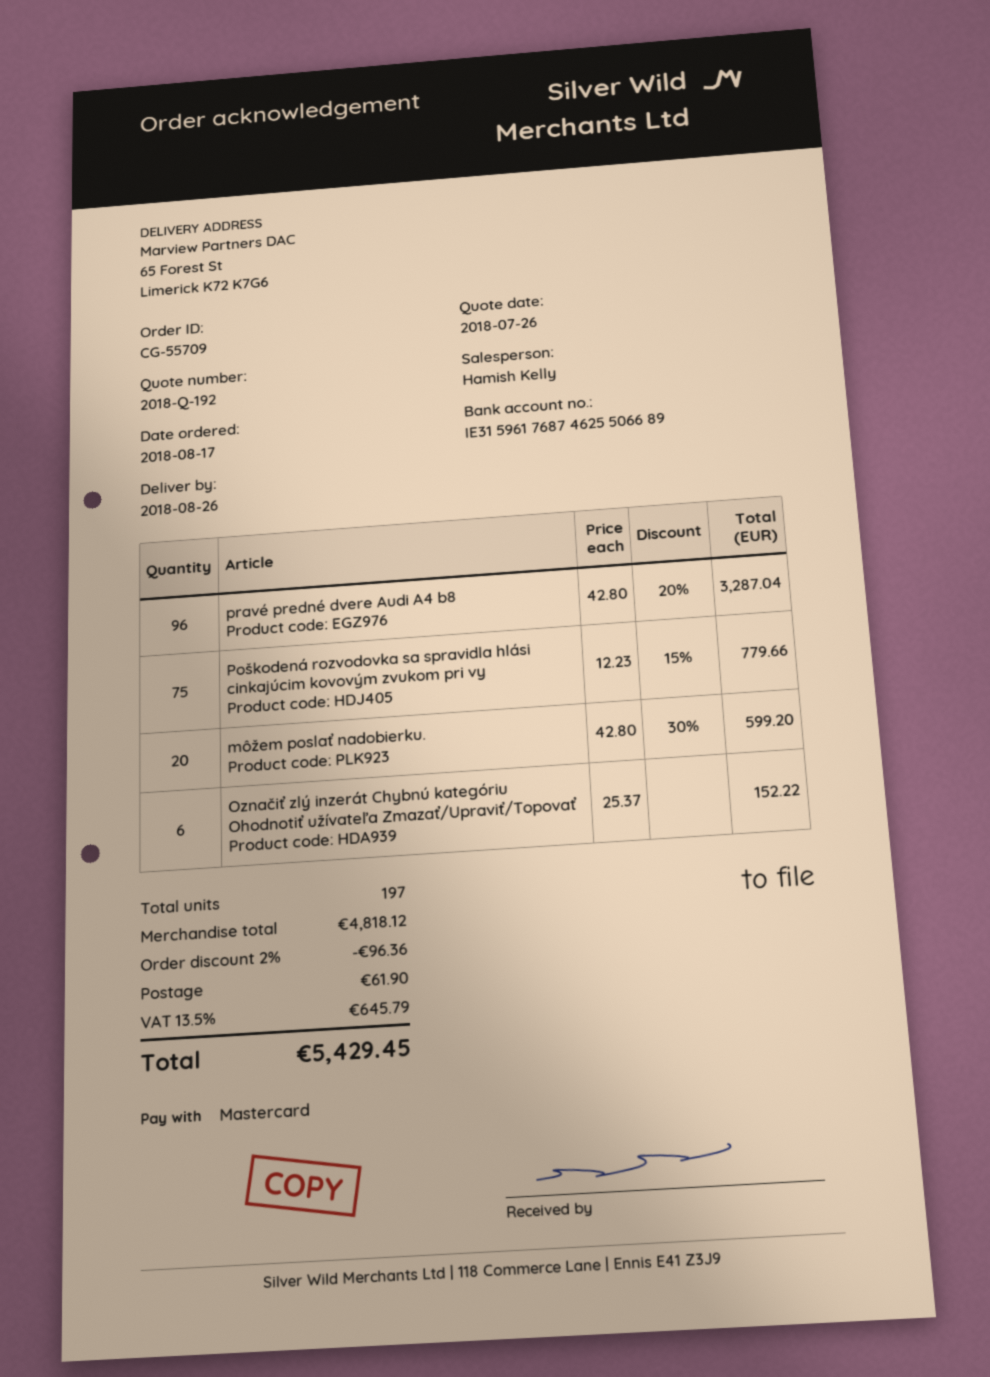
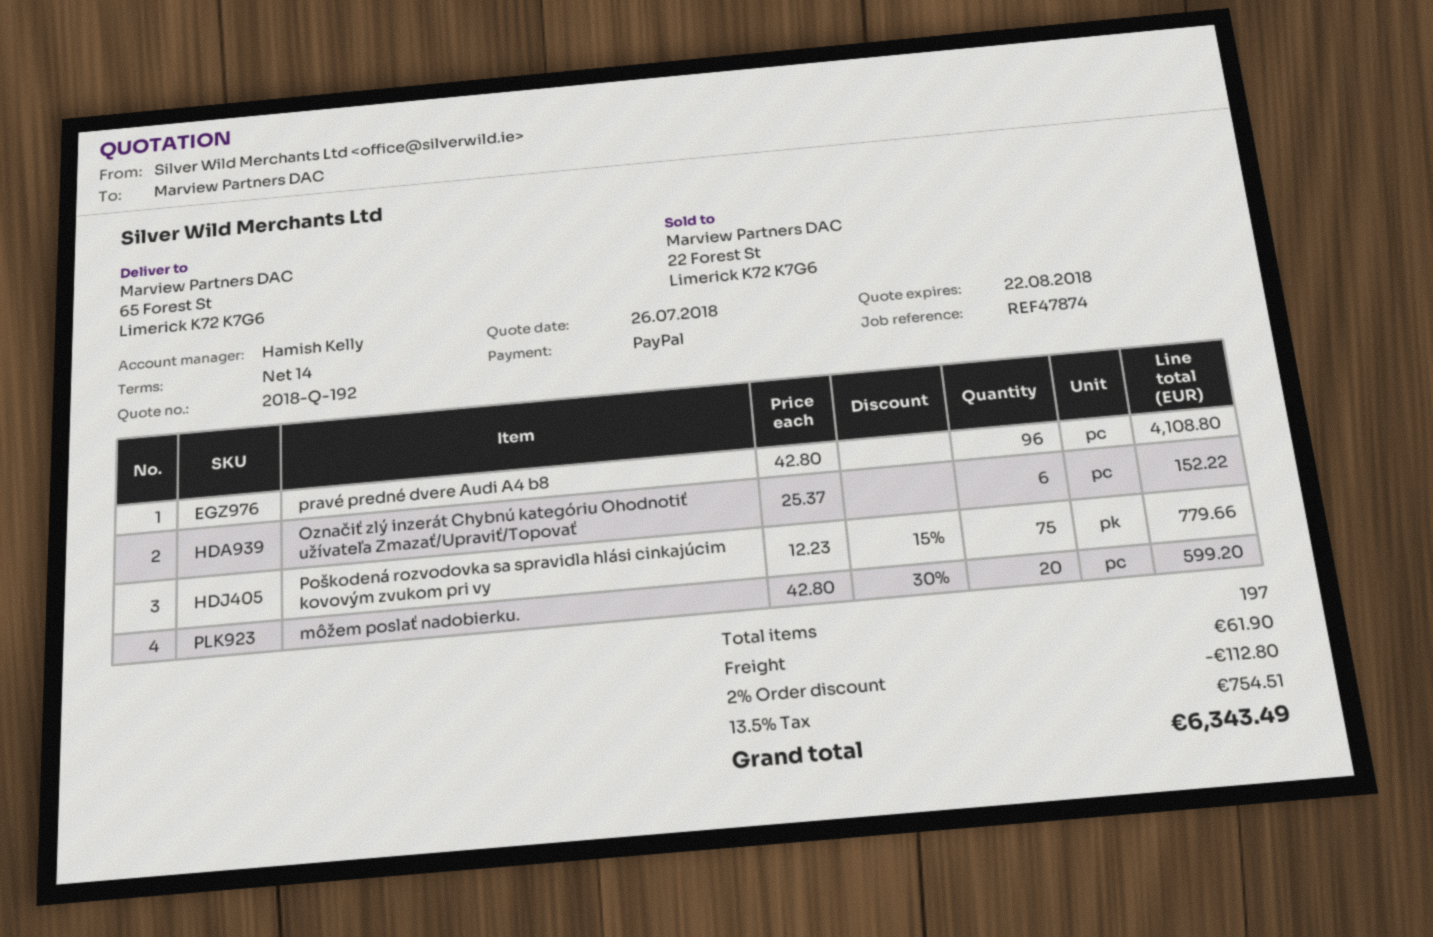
payment method: Mastercard -> PayPal
pravé predné dvere Audi A4 b8: 96 x 42.80 - 20% = 3287.04 -> 96 x 42.80 = 4108.80
discount: 2% = 96.36 -> 2% = 112.80
tax: 13.5% = 645.79 -> 13.5% = 754.51
total: 5429.45 -> 6343.49

